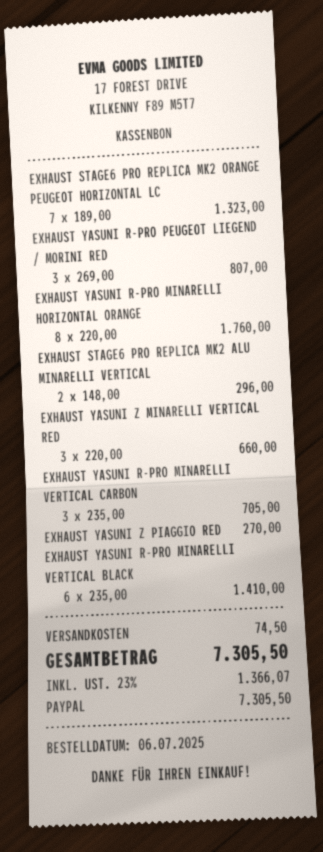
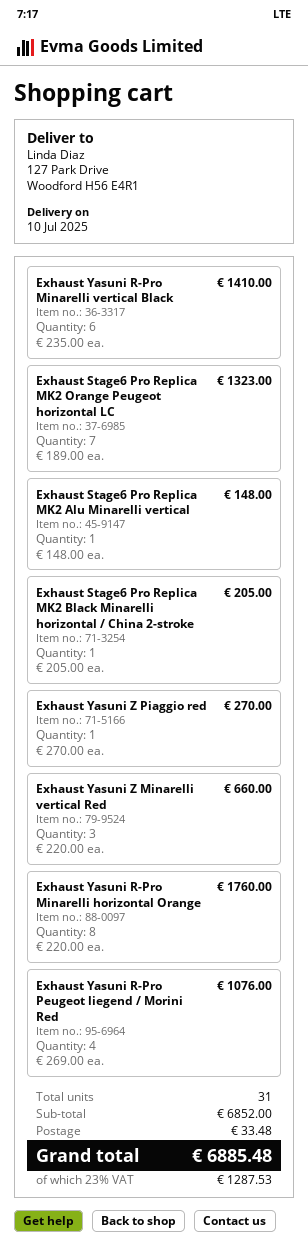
EXHAUST YASUNI R-PRO PEUGEOT LIEGEND / MORINI RED: 3 x 269.00 = 807.00 -> 4 x 269.00 = 1076.00
EXHAUST STAGE6 PRO REPLICA MK2 ALU MINARELLI VERTICAL: 2 x 148.00 = 296.00 -> 1 x 148.00 = 148.00
EXHAUST YASUNI R-PRO MINARELLI VERTICAL CARBON: 3 x 235.00 = 705.00 -> none
Exhaust Stage6 Pro Replica MK2 Black Minarelli horizontal / China 2-stroke: none -> 1 x 205.00 = 205.00
shipping: 74.50 -> 33.48
tax: 23% = 1366.07 -> 23% = 1287.53
total: 7305.50 -> 6885.48

